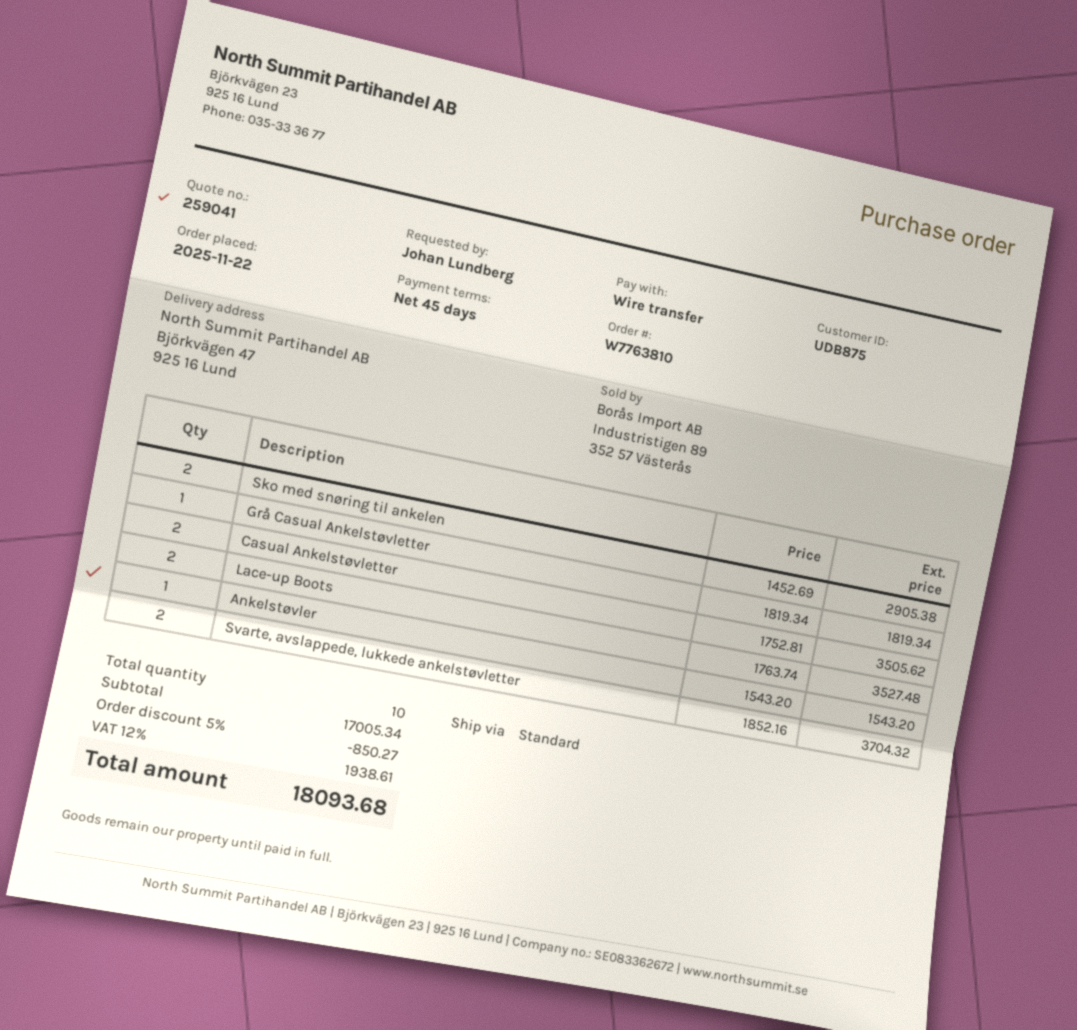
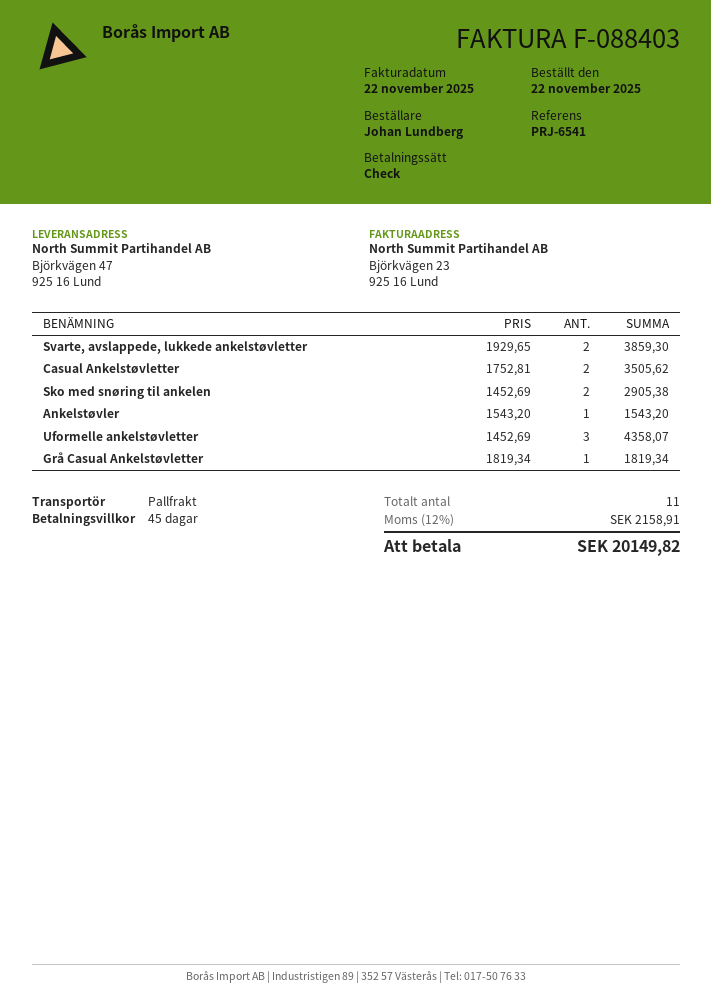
payment method: bank transfer -> cheque
shipping method: standard -> pallet freight
Lace-up Boots: 2 x 1763.74 = 3527.48 -> none
Svarte, avslappede, lukkede ankelstøvletter: 2 x 1852.16 = 3704.32 -> 2 x 1929.65 = 3859.30
Uformelle ankelstøvletter: none -> 3 x 1452.69 = 4358.07
total quantity: 10 -> 11
discount: 5% = 850.27 -> none
tax: 12% = 1938.61 -> 12% = 2158.91
total: 18093.68 -> 20149.82

